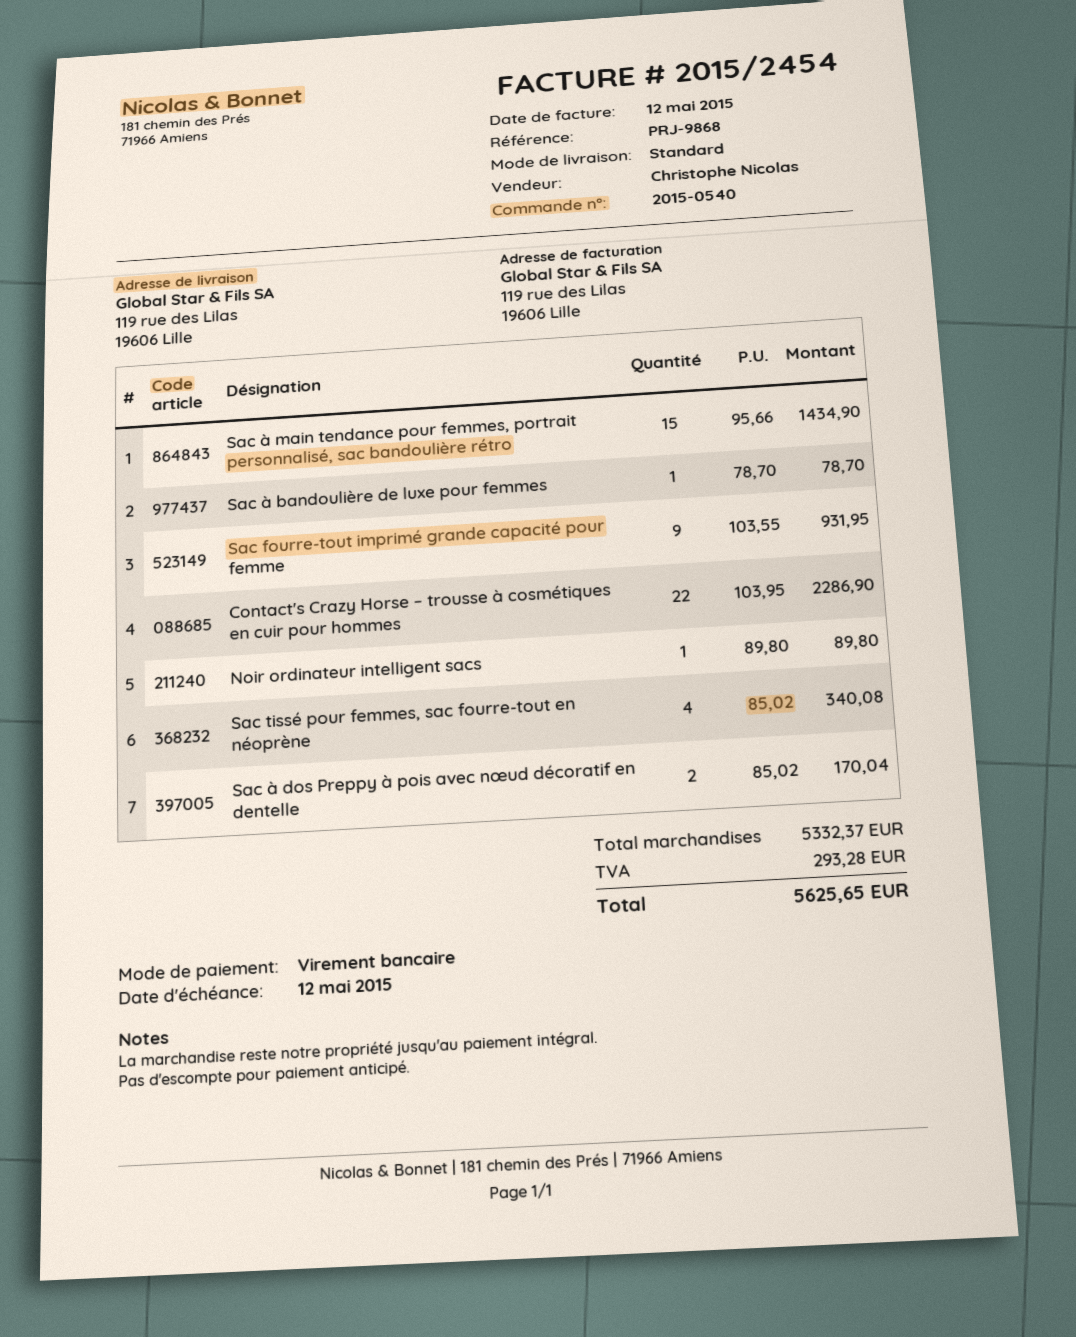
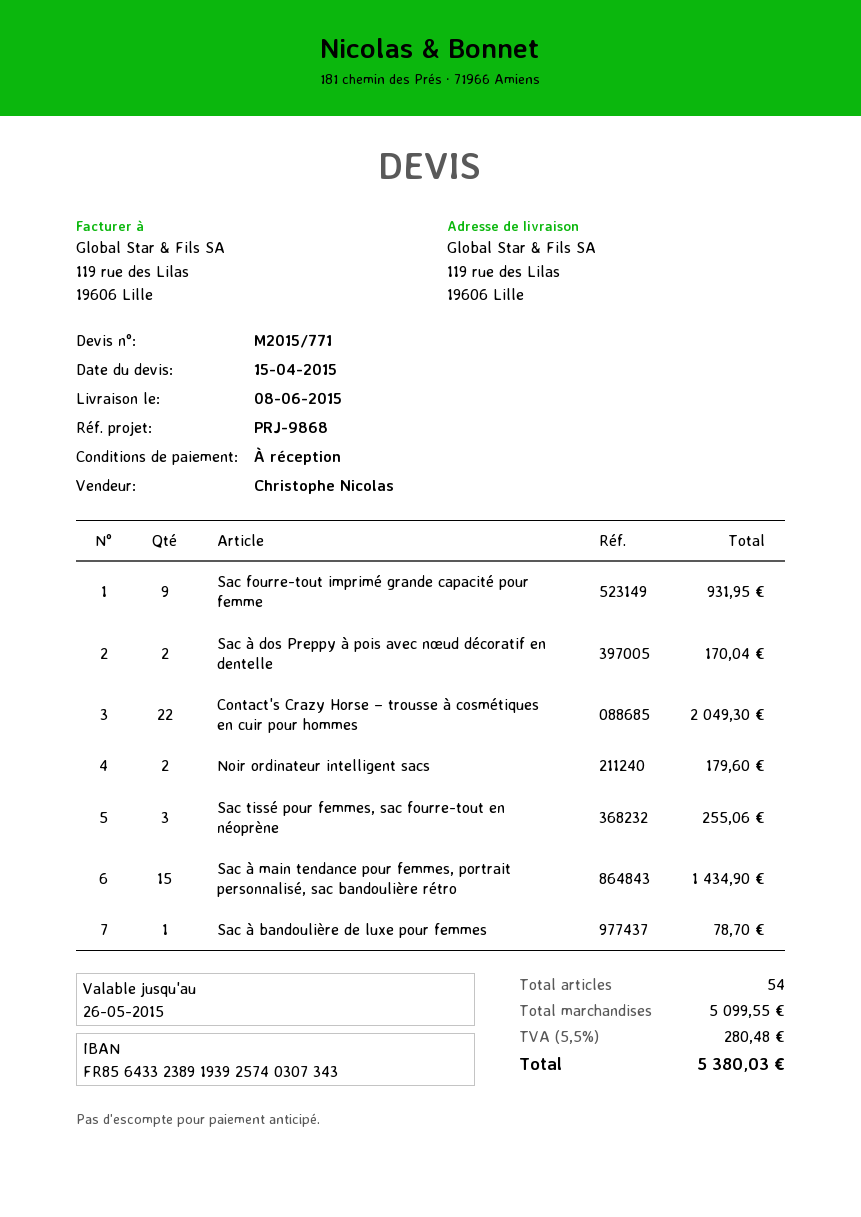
Contact's Crazy Horse – trousse à cosmétiques en cuir pour hommes: 22 for 2286.90 -> 22 for 2049.30
Noir ordinateur intelligent sacs: 1 for 89.80 -> 2 for 179.60
Sac tissé pour femmes, sac fourre-tout en néoprène: 4 for 340.08 -> 3 for 255.06
subtotal: 5332.37 -> 5099.55
tax: 293.28 -> 280.48
total: 5625.65 -> 5380.03

